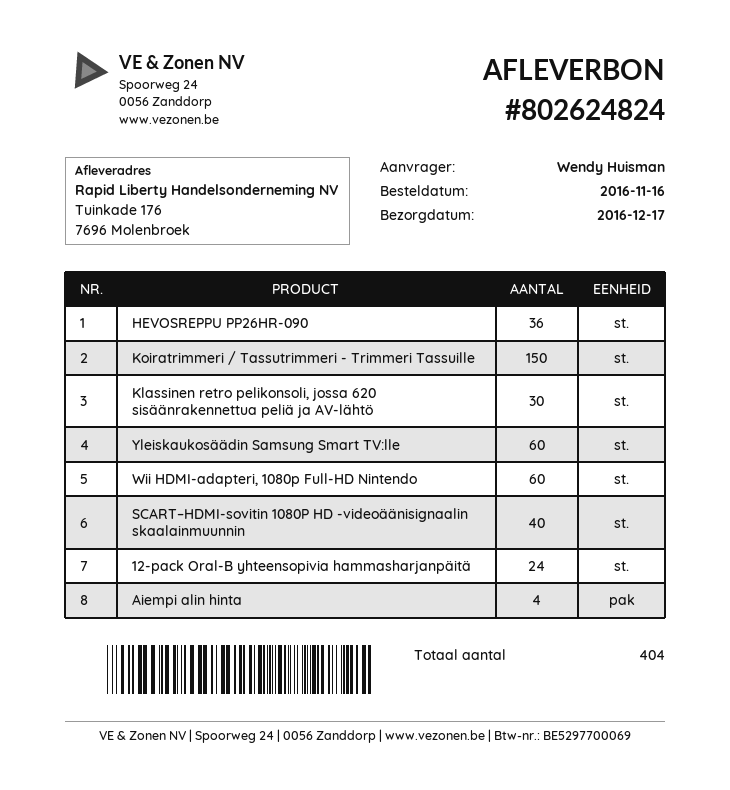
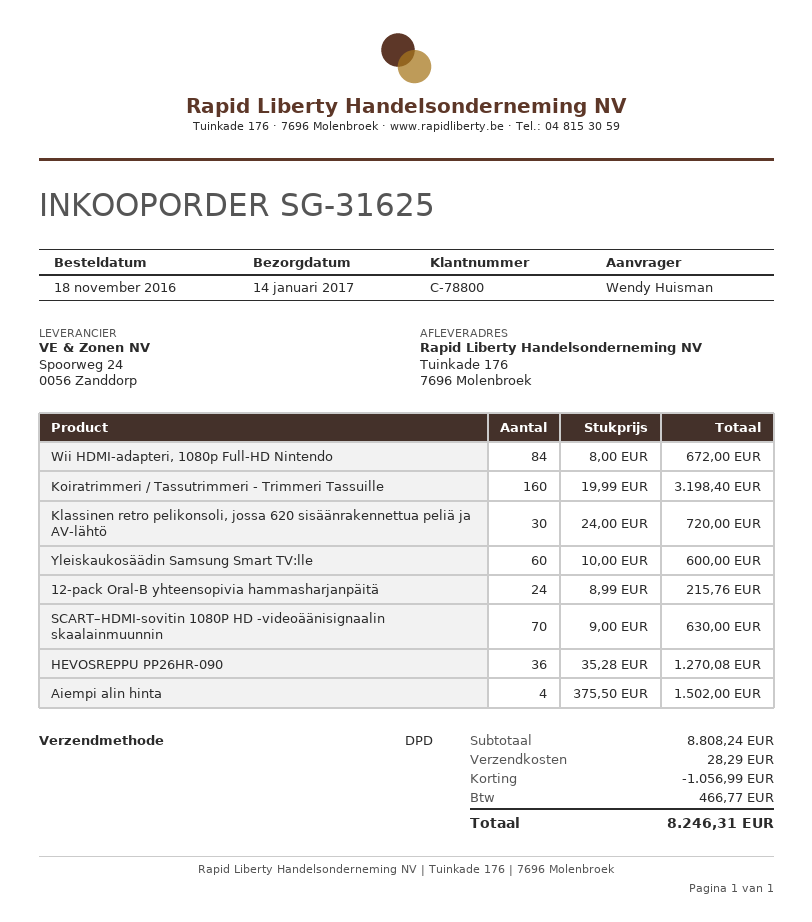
order date: 2016-11-16 -> 2016-11-18
delivery date: 2016-12-17 -> 2017-01-14
Koiratrimmeri / Tassutrimmeri - Trimmeri Tassuille: 150 -> 160
Wii HDMI-adapteri, 1080p Full-HD Nintendo: 60 -> 84
SCART–HDMI-sovitin 1080P HD -videoäänisignaalin skaalainmuunnin: 40 -> 70

